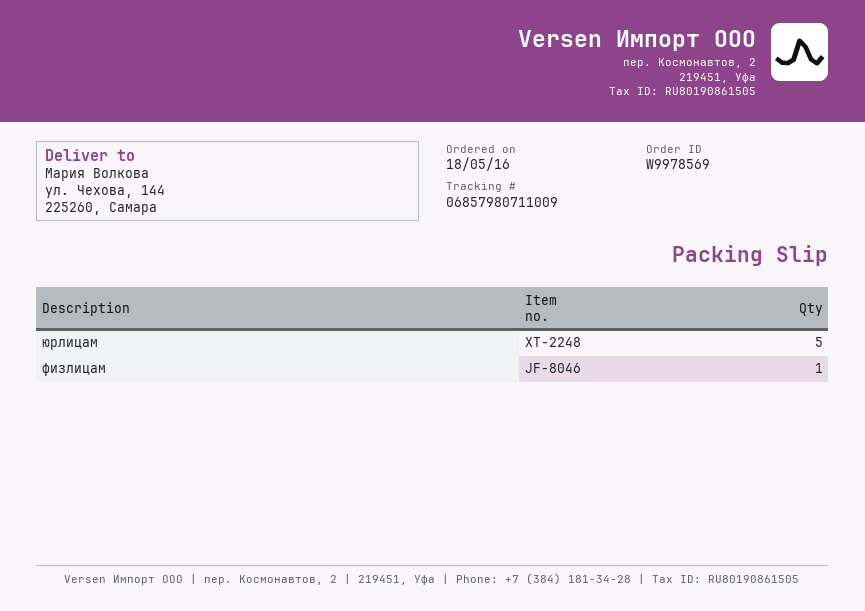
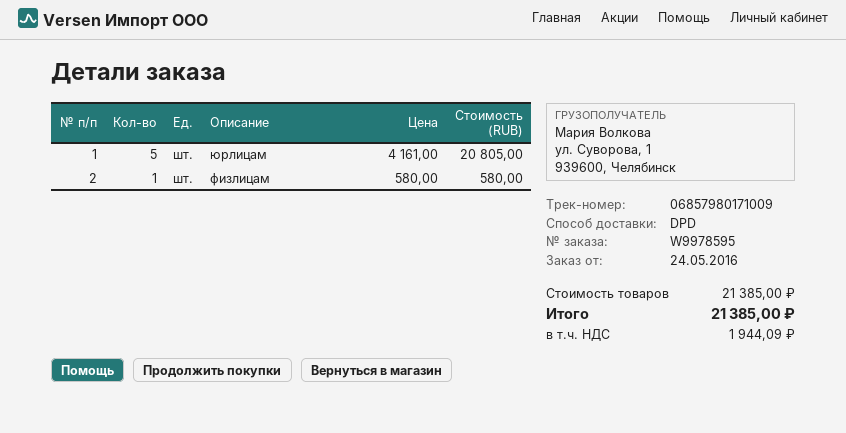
order number: W9978569 -> W9978595
order date: 2016-05-18 -> 2016-05-24
tracking number: 06857980711009 -> 06857980171009
ship to: ул. Чехова, 144, 225260, Самара -> ул. Суворова, 1, 939600, Челябинск

